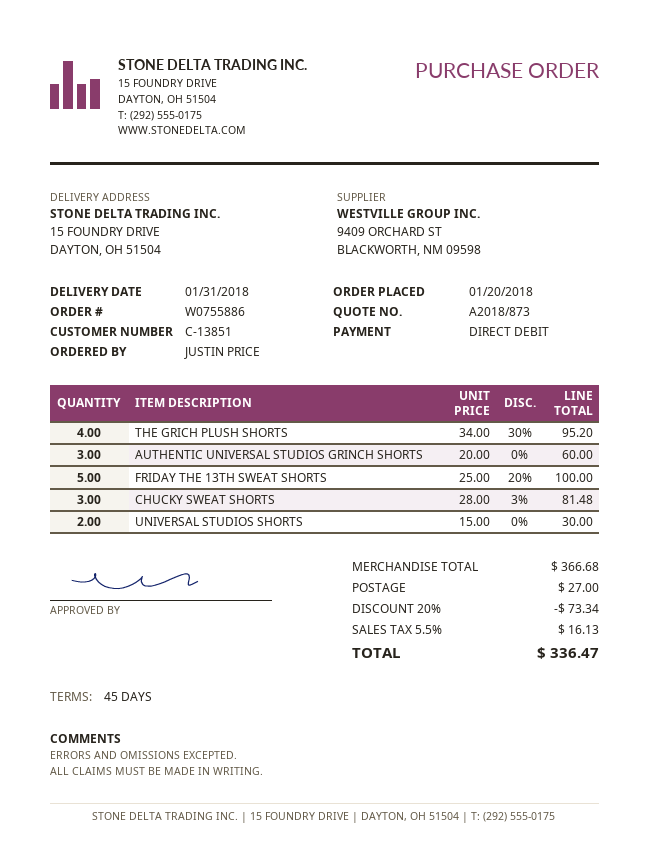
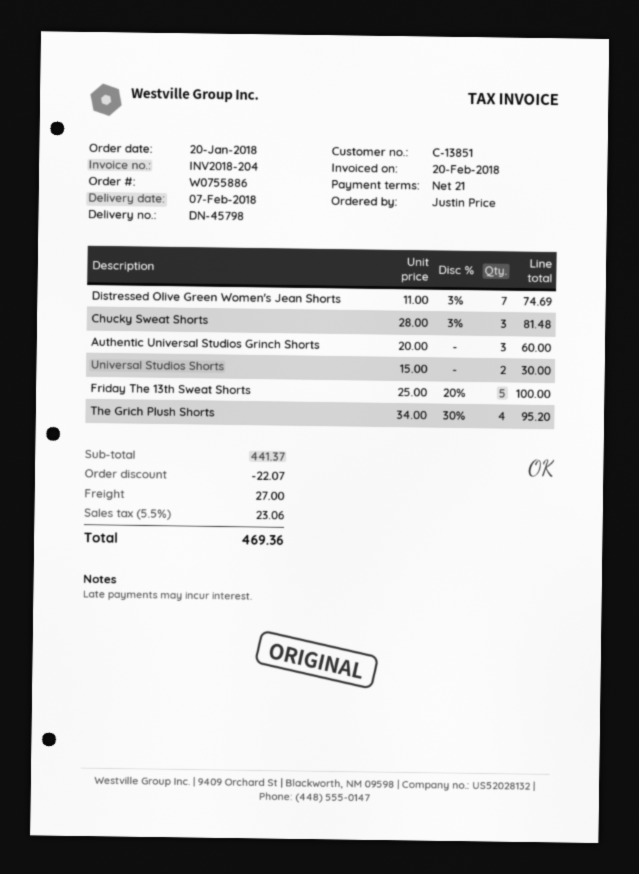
delivery date: 2018-01-31 -> 2018-02-07
payment terms: 45 days -> 21 days
Distressed Olive Green Women's Jean Shorts: none -> 7 x 11.00 - 3% = 74.69
subtotal: 366.68 -> 441.37
discount: 73.34 -> 22.07
tax: 5.5% = 16.13 -> 5.5% = 23.06
total: 336.47 -> 469.36

